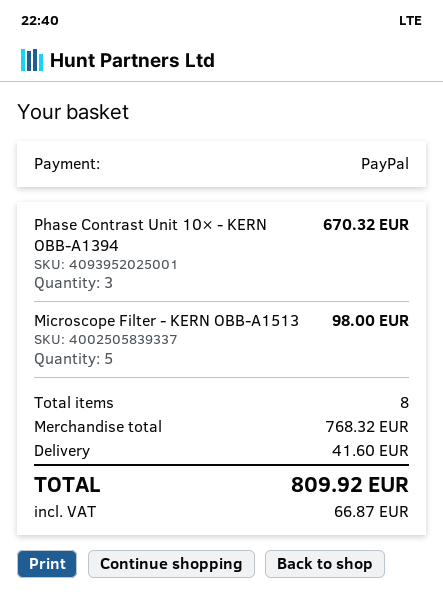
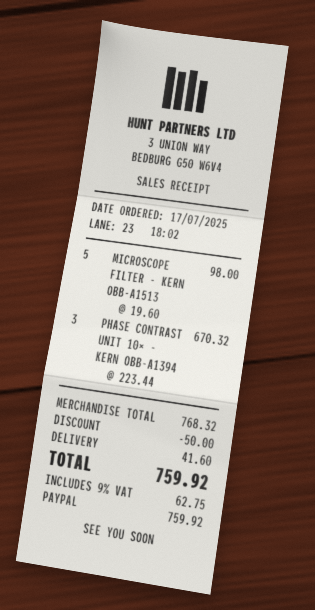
discount: none -> 50.00
tax: 66.87 -> 62.75
total: 809.92 -> 759.92

